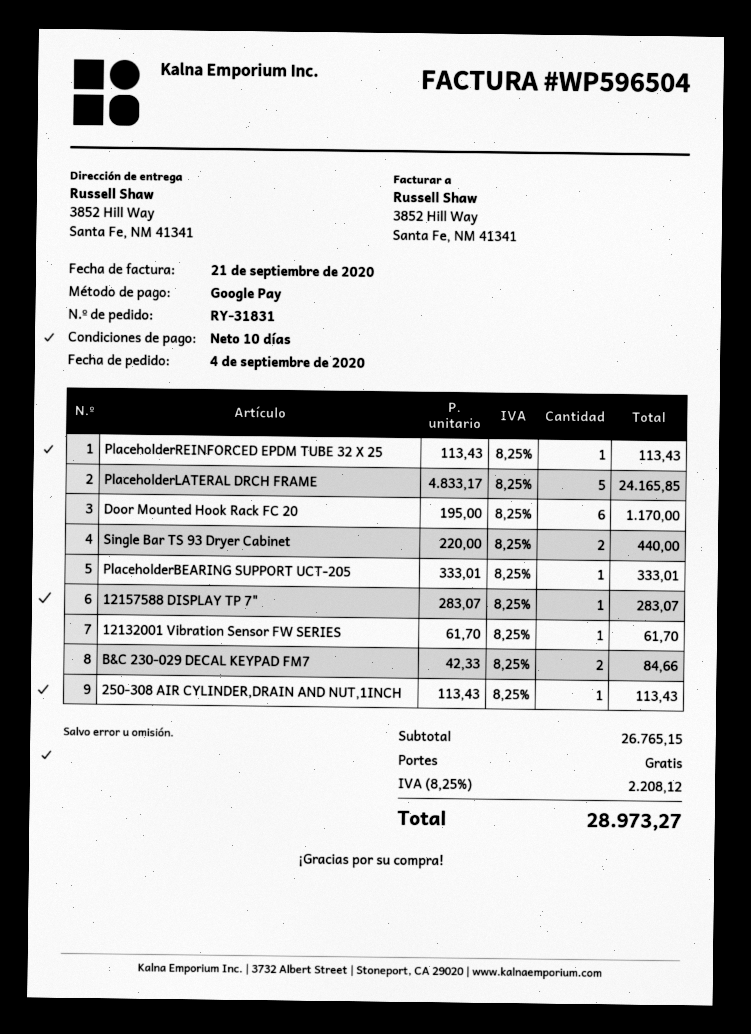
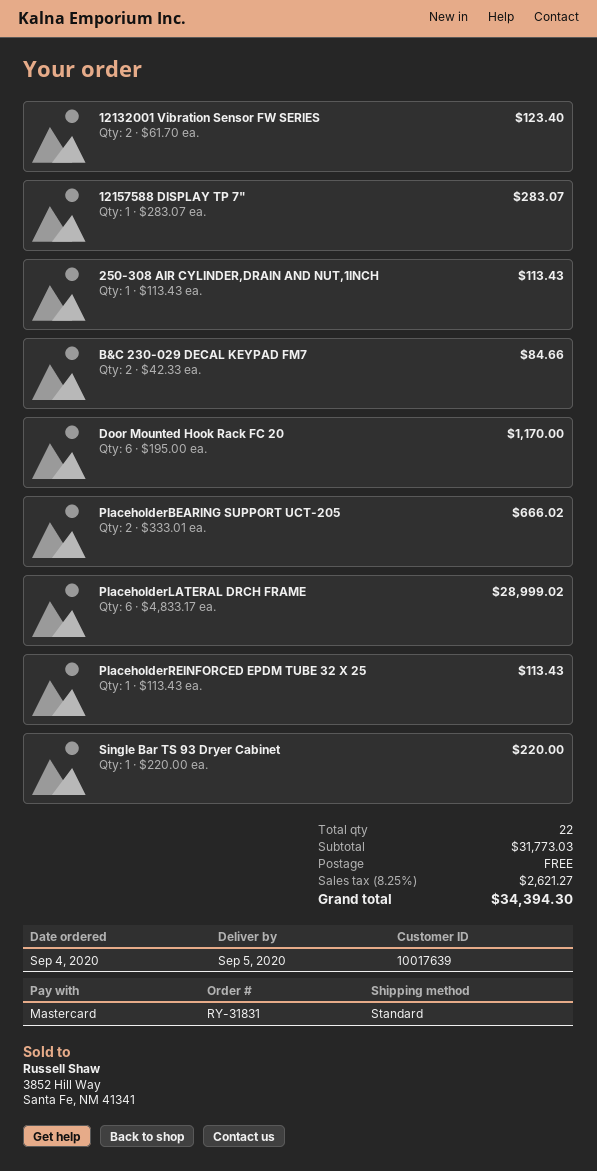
payment method: Google Pay -> Mastercard
PlaceholderLATERAL DRCH FRAME: 5 x 4833.17 = 24165.85 -> 6 x 4833.17 = 28999.02
Single Bar TS 93 Dryer Cabinet: 2 x 220.00 = 440.00 -> 1 x 220.00 = 220.00
PlaceholderBEARING SUPPORT UCT-205: 1 x 333.01 = 333.01 -> 2 x 333.01 = 666.02
12132001 Vibration Sensor FW SERIES: 1 x 61.70 = 61.70 -> 2 x 61.70 = 123.40
subtotal: 26765.15 -> 31773.03
tax: 8.25% = 2208.12 -> 8.25% = 2621.27
total: 28973.27 -> 34394.30

